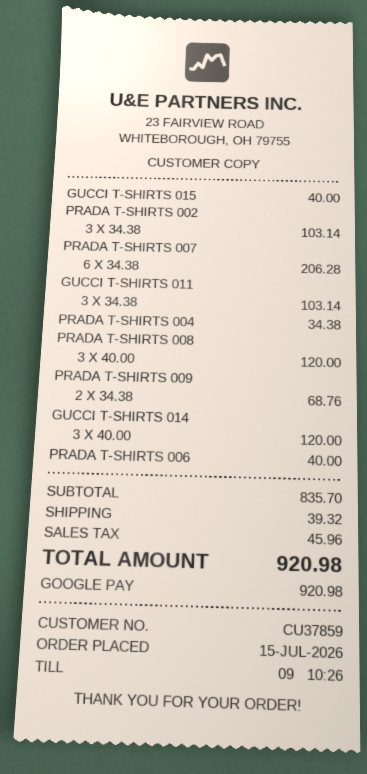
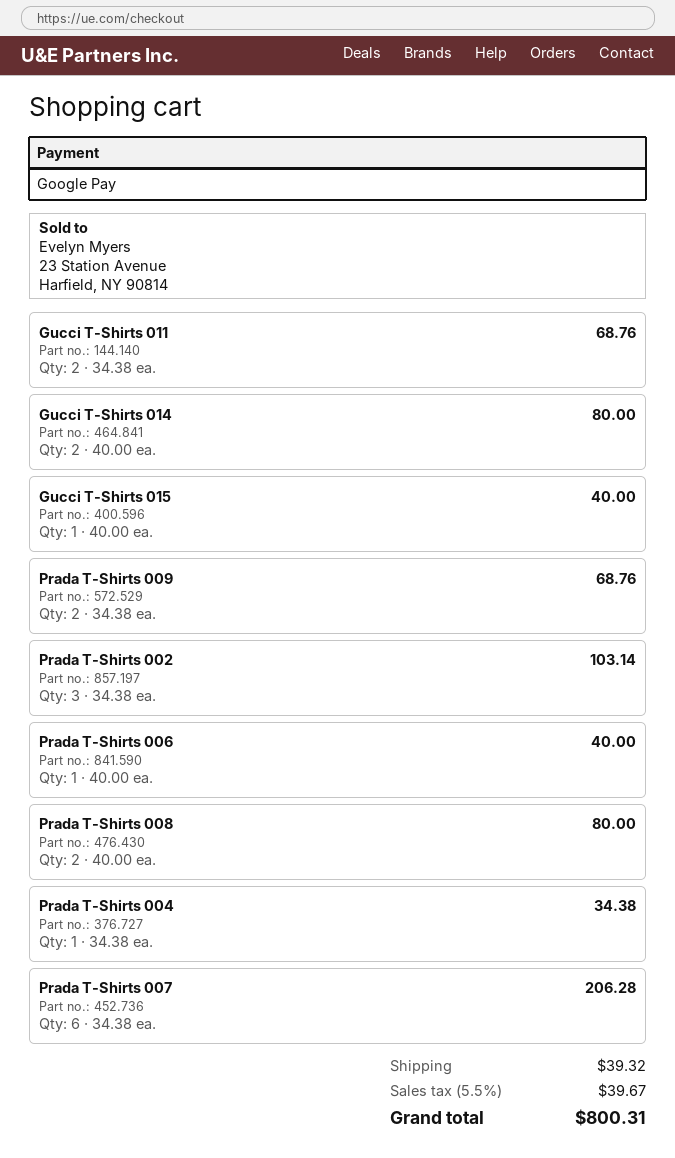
GUCCI T-SHIRTS 011: 3 x 34.38 = 103.14 -> 2 x 34.38 = 68.76
PRADA T-SHIRTS 008: 3 x 40.00 = 120.00 -> 2 x 40.00 = 80.00
GUCCI T-SHIRTS 014: 3 x 40.00 = 120.00 -> 2 x 40.00 = 80.00
tax: 45.96 -> 39.67
total: 920.98 -> 800.31

